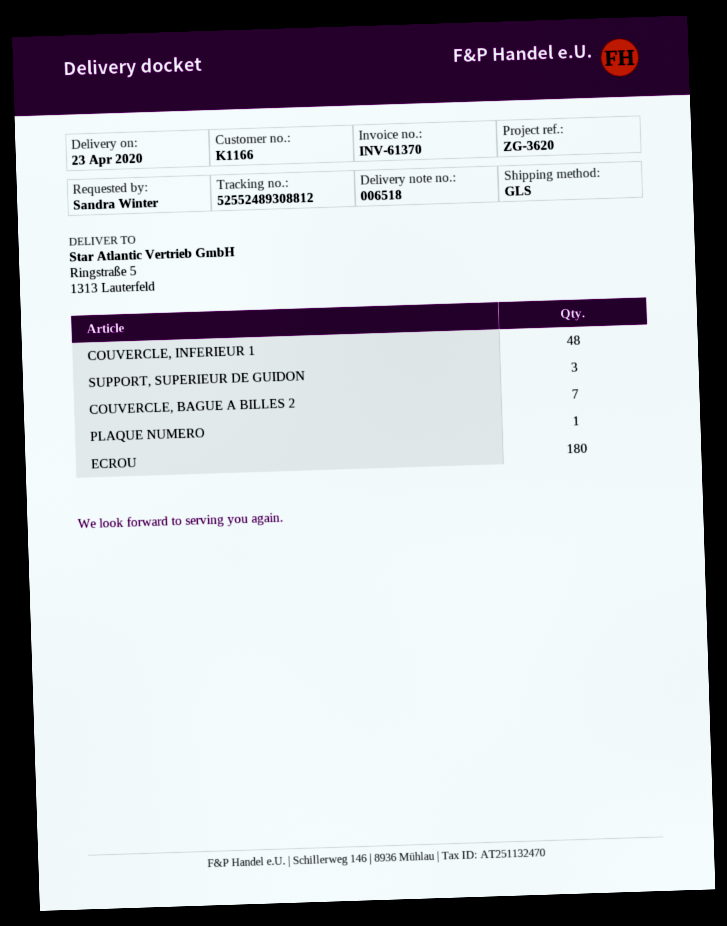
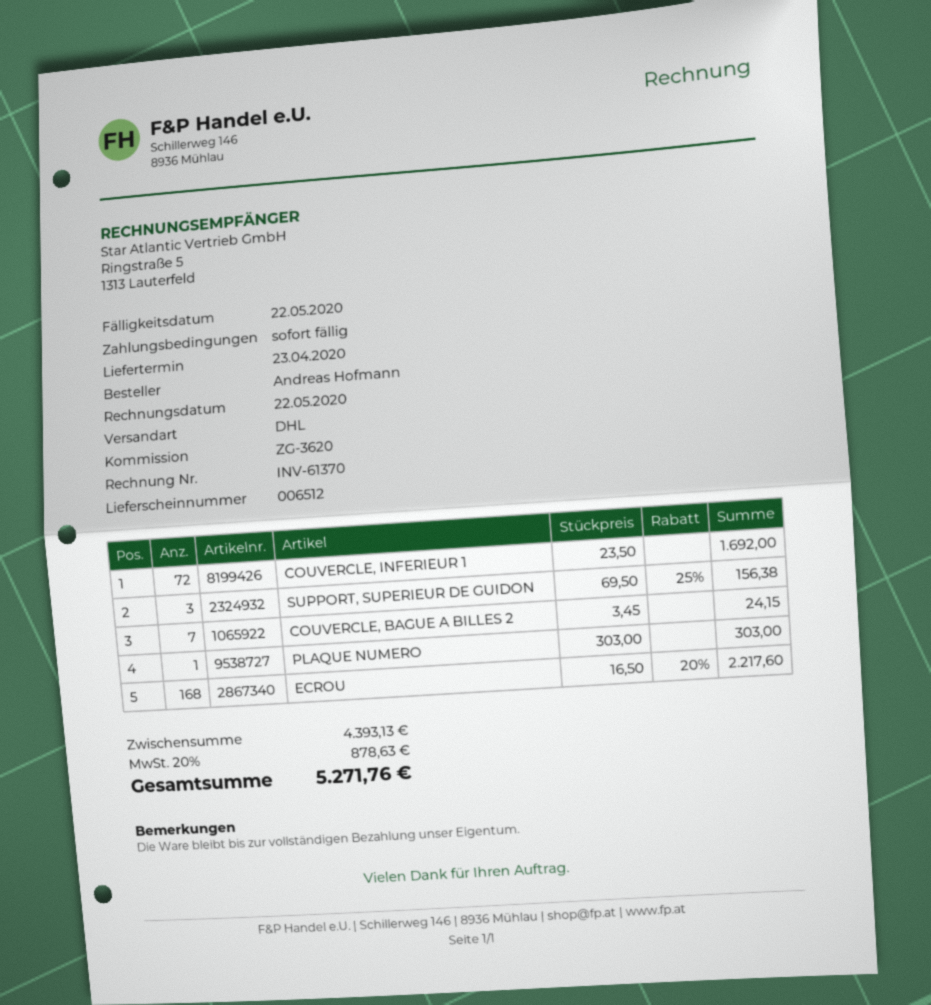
delivery note number: 006518 -> 006512
ordered by: Sandra Winter -> Andreas Hofmann
shipping method: GLS -> DHL
COUVERCLE, INFERIEUR 1: 48 -> 72
ECROU: 180 -> 168

